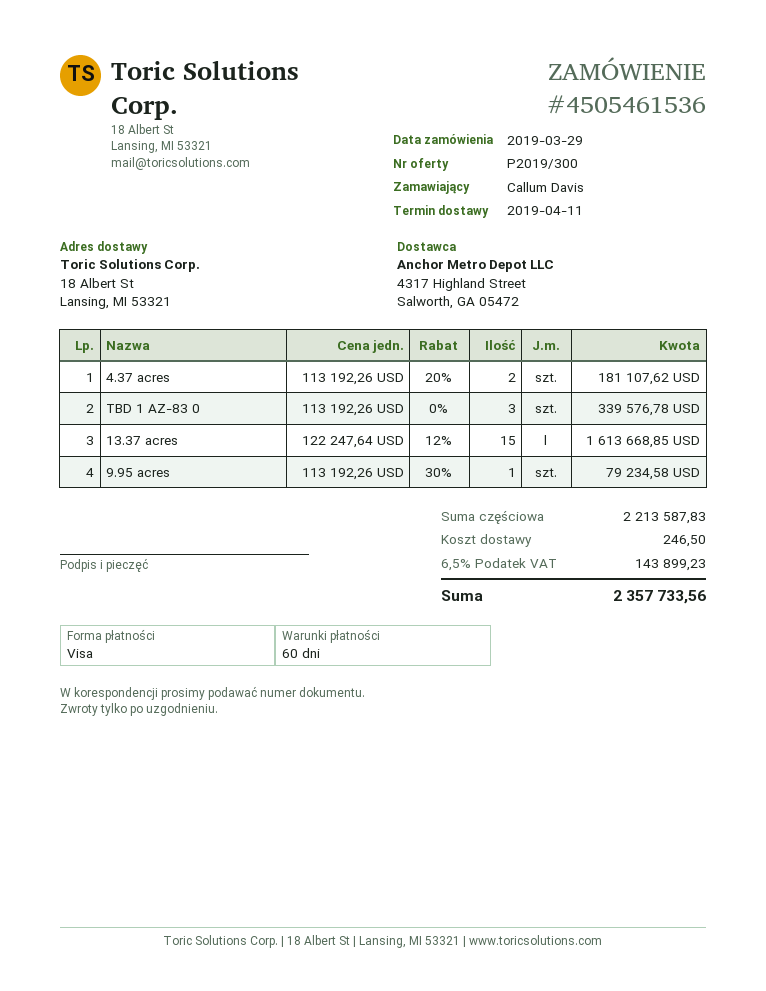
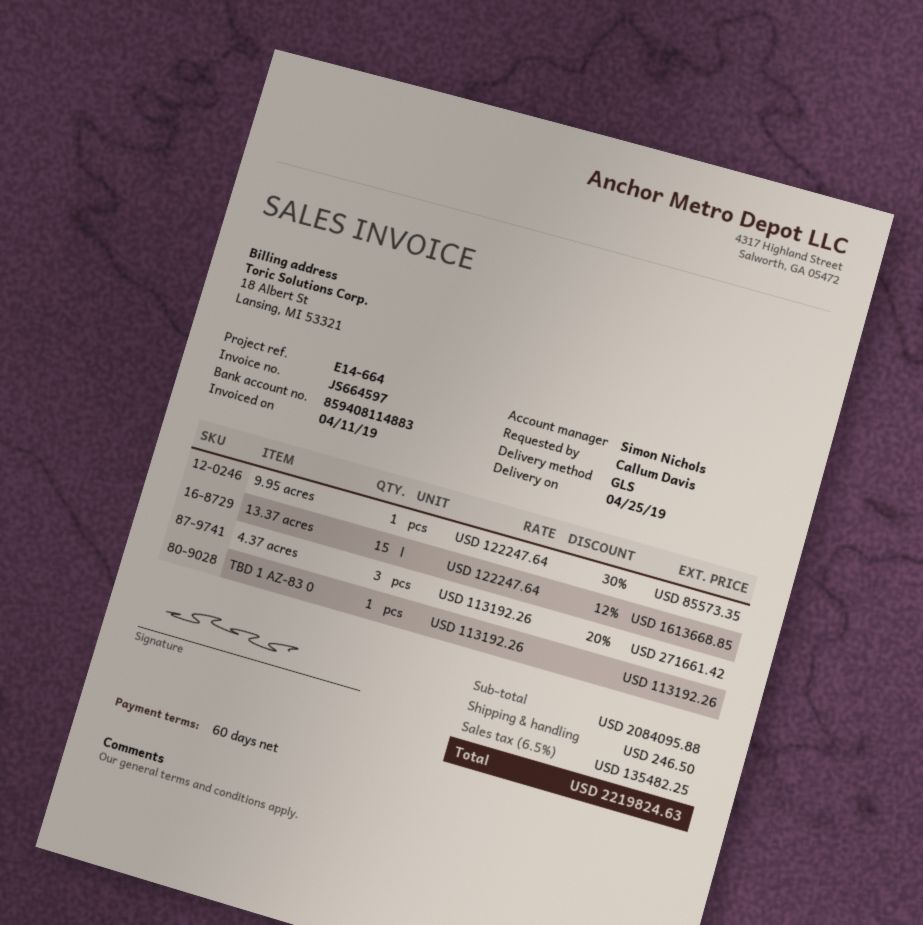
delivery date: 2019-04-11 -> 2019-04-25
4.37 acres: 2 x 113192.26 - 20% = 181107.62 -> 3 x 113192.26 - 20% = 271661.42
TBD 1 AZ-83 0: 3 x 113192.26 = 339576.78 -> 1 x 113192.26 = 113192.26
9.95 acres: 1 x 113192.26 - 30% = 79234.58 -> 1 x 122247.64 - 30% = 85573.35
subtotal: 2213587.83 -> 2084095.88
tax: 6.5% = 143899.23 -> 6.5% = 135482.25
total: 2357733.56 -> 2219824.63

